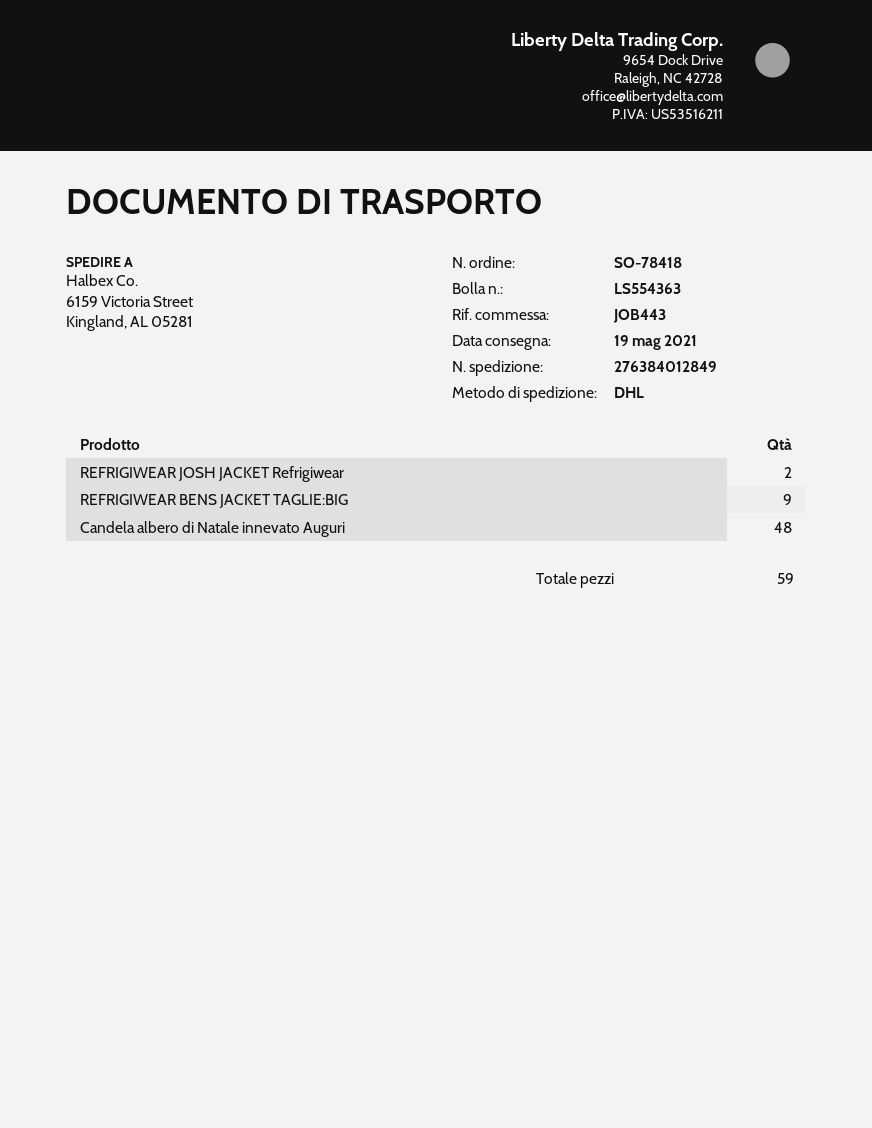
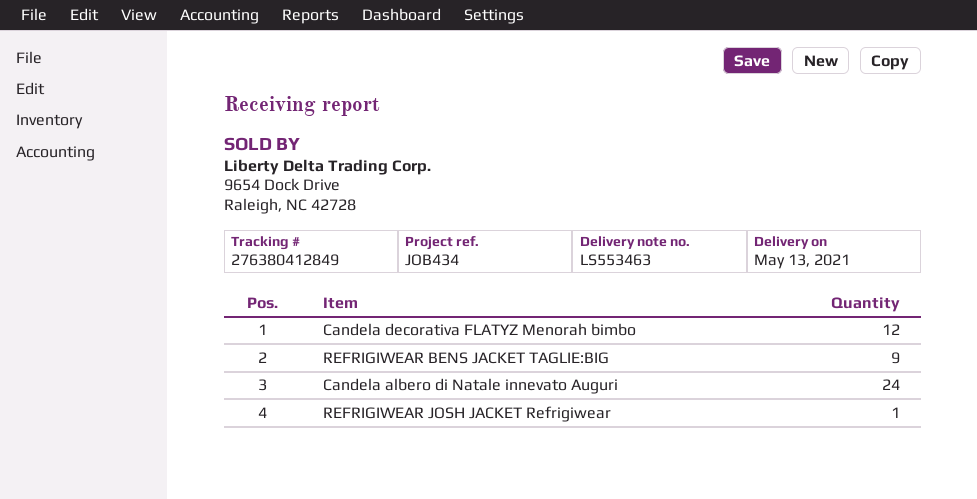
delivery note number: LS554363 -> LS553463
delivery date: 2021-05-19 -> 2021-05-13
reference: JOB443 -> JOB434
tracking number: 276384012849 -> 276380412849
REFRIGIWEAR JOSH JACKET Refrigiwear: 2 -> 1
Candela albero di Natale innevato Auguri: 48 -> 24
Candela decorativa FLATYZ Menorah bimbo: none -> 12

